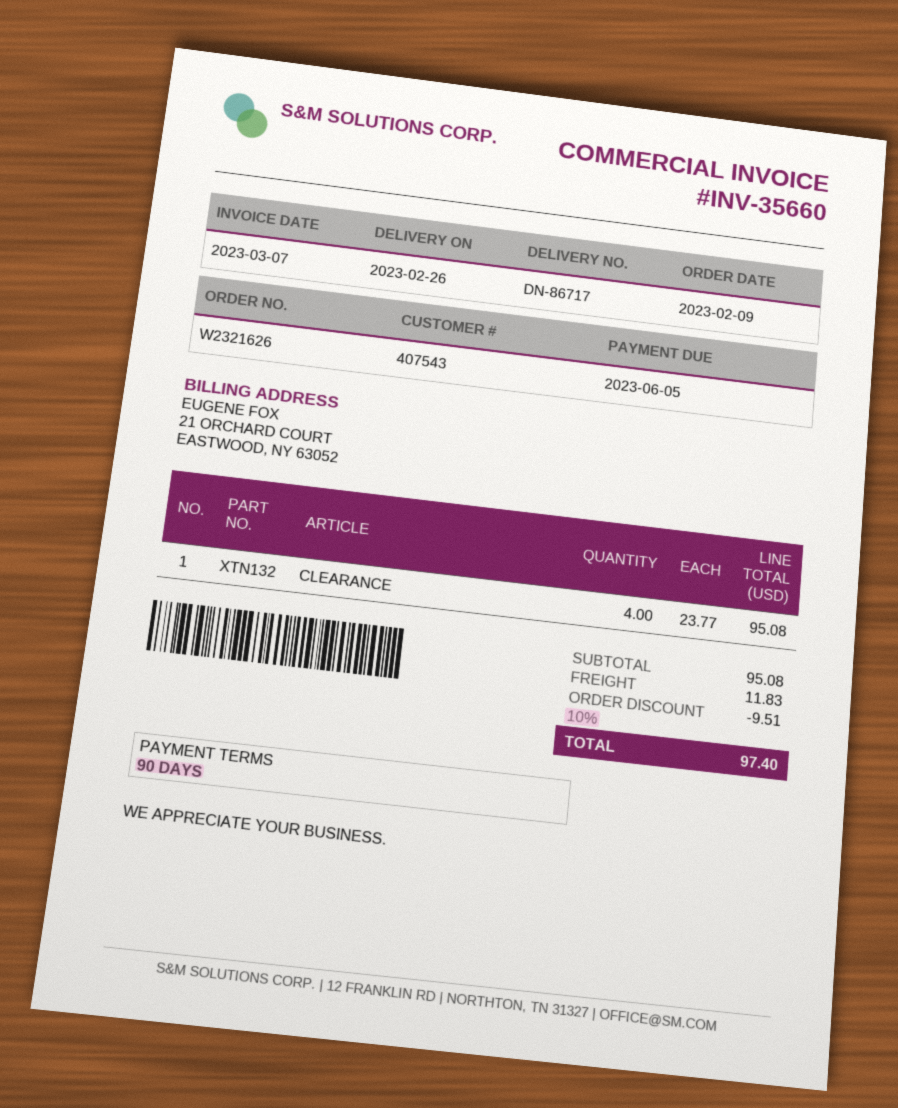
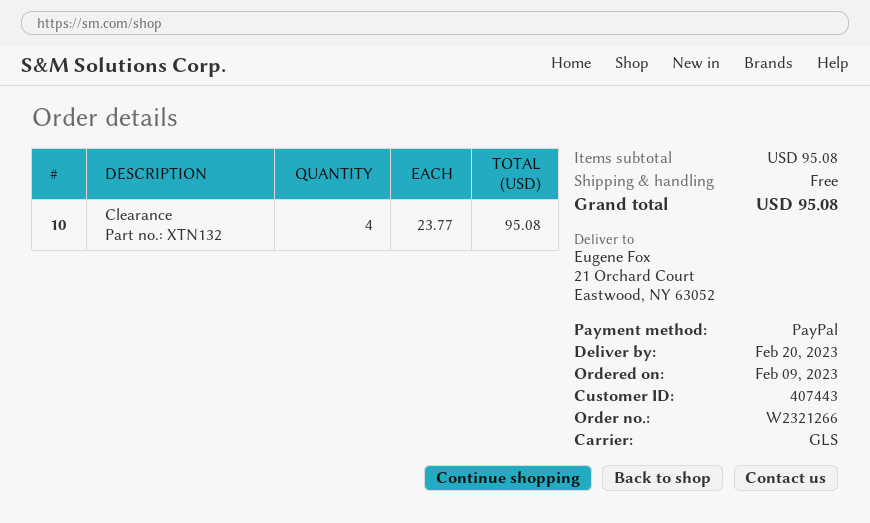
order number: W2321626 -> W2321266
delivery date: 2023-02-26 -> 2023-02-20
customer number: 407543 -> 407443
discount: 10% = 9.51 -> none
shipping: 11.83 -> 0.00
total: 97.40 -> 95.08

